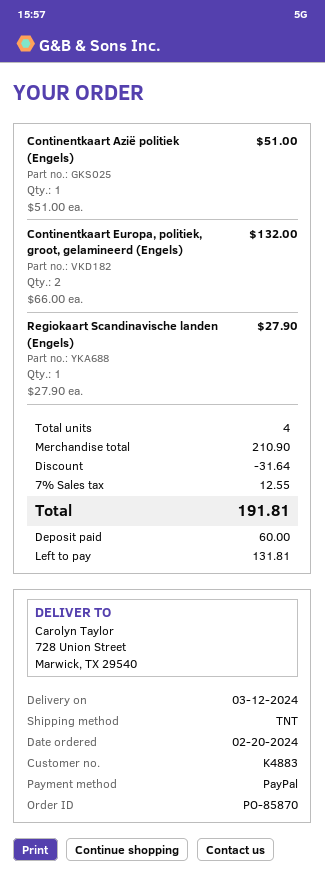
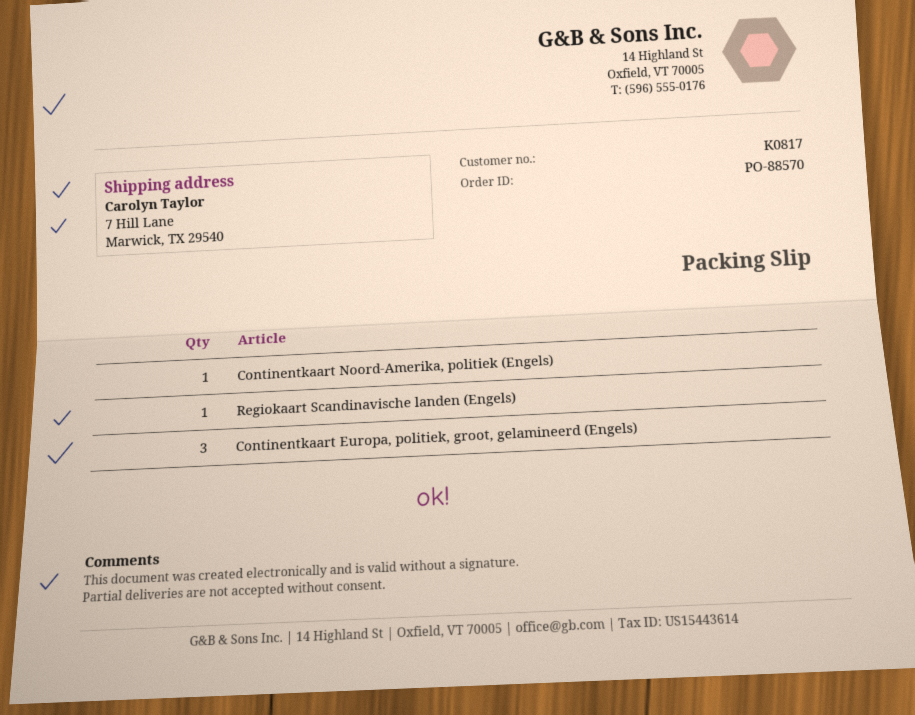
order number: PO-85870 -> PO-88570
customer number: K4883 -> K0817
ship to: 728 Union Street, Marwick, TX 29540 -> 7 Hill Lane, Marwick, TX 29540
Continentkaart Azië politiek (Engels): 1 -> none
Continentkaart Europa, politiek, groot, gelamineerd (Engels): 2 -> 3
Continentkaart Noord-Amerika, politiek (Engels): none -> 1

